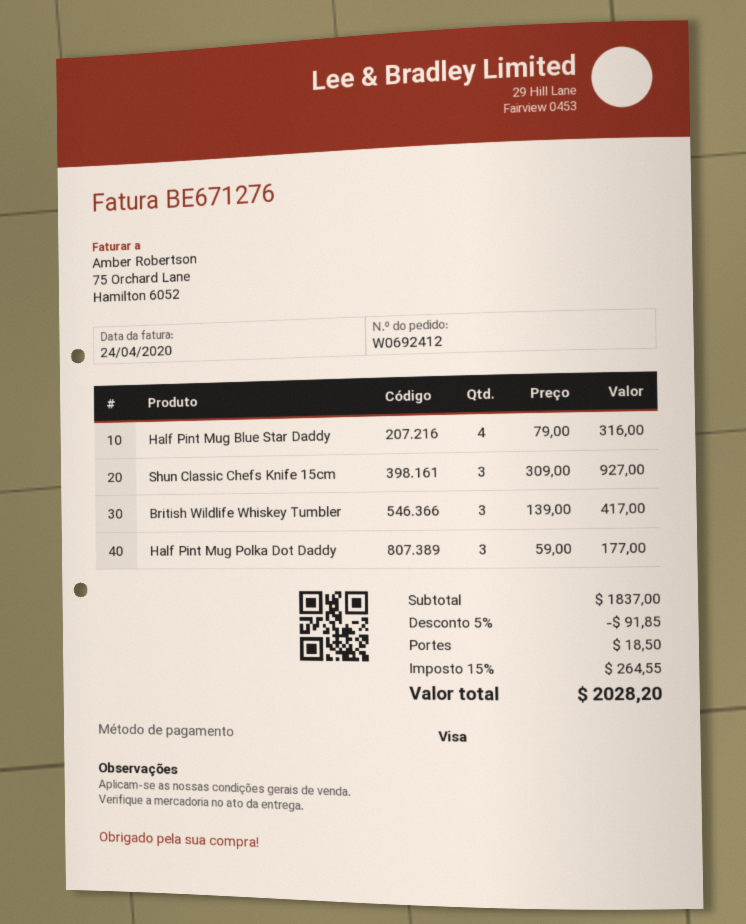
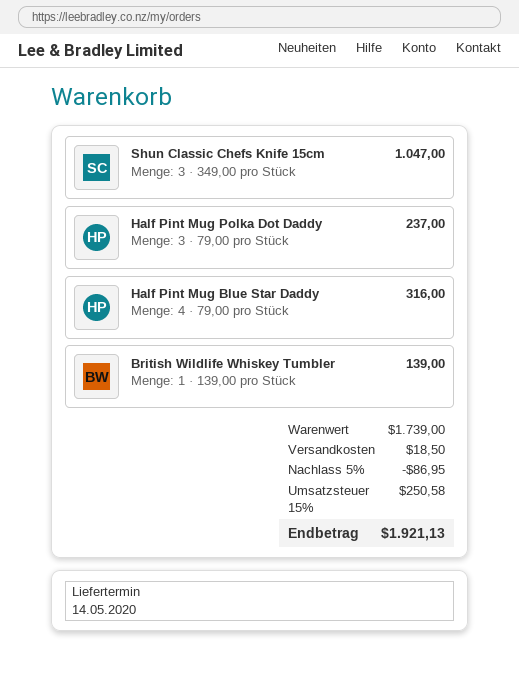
Shun Classic Chefs Knife 15cm: 3 x 309.00 = 927.00 -> 3 x 349.00 = 1047.00
British Wildlife Whiskey Tumbler: 3 x 139.00 = 417.00 -> 1 x 139.00 = 139.00
Half Pint Mug Polka Dot Daddy: 3 x 59.00 = 177.00 -> 3 x 79.00 = 237.00
subtotal: 1837.00 -> 1739.00
discount: 5% = 91.85 -> 5% = 86.95
tax: 15% = 264.55 -> 15% = 250.58
total: 2028.20 -> 1921.13

